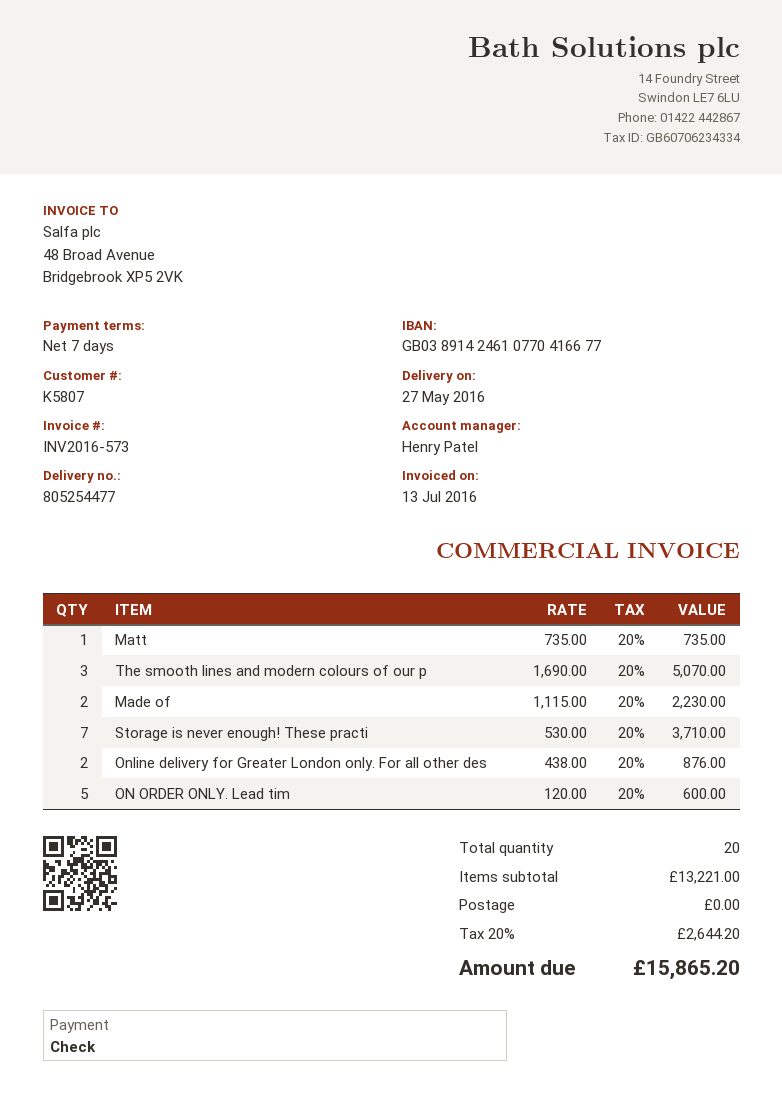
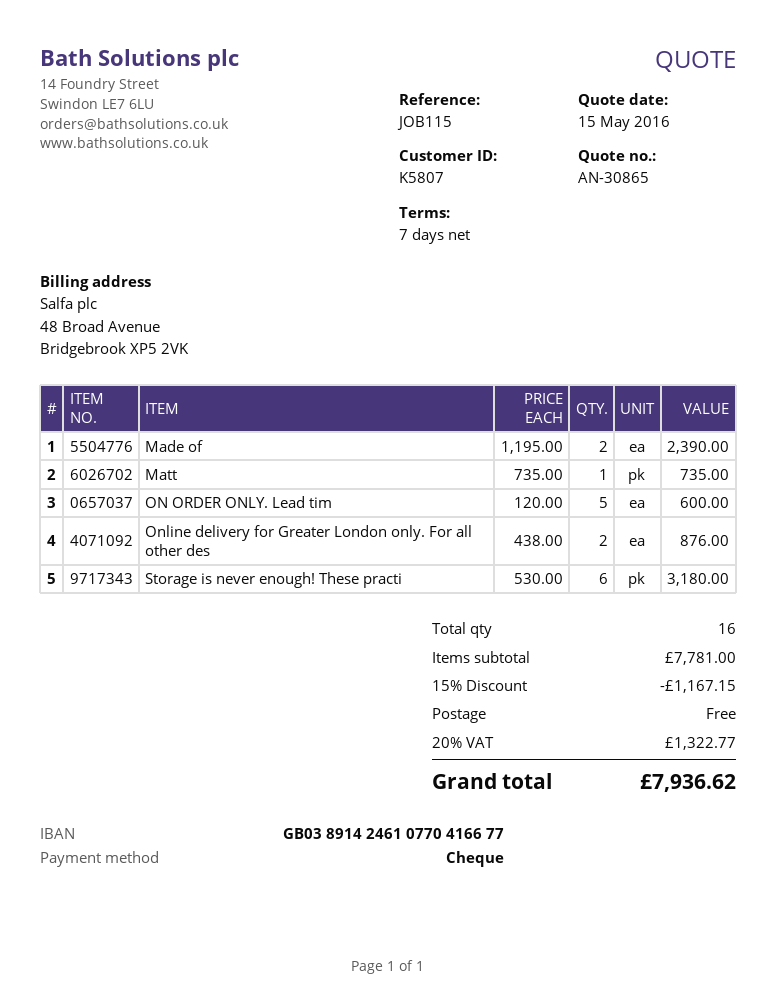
The smooth lines and modern colours of our p: 3 x 1690.00 = 5070.00 -> none
Made of: 2 x 1115.00 = 2230.00 -> 2 x 1195.00 = 2390.00
Storage is never enough! These practi: 7 x 530.00 = 3710.00 -> 6 x 530.00 = 3180.00
total quantity: 20 -> 16
subtotal: 13221.00 -> 7781.00
discount: none -> 15% = 1167.15
tax: 20% = 2644.20 -> 20% = 1322.77
total: 15865.20 -> 7936.62

